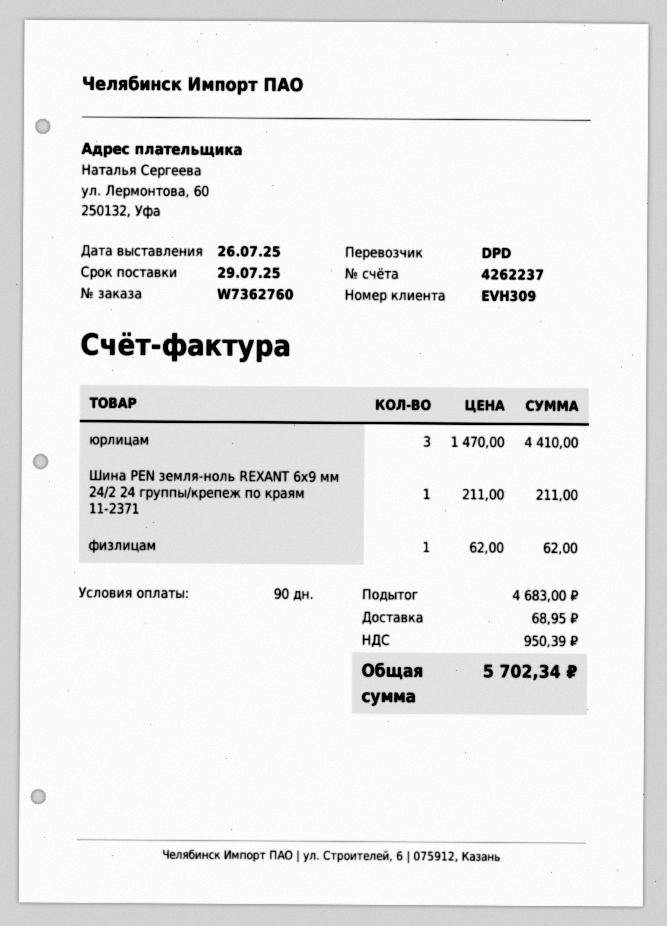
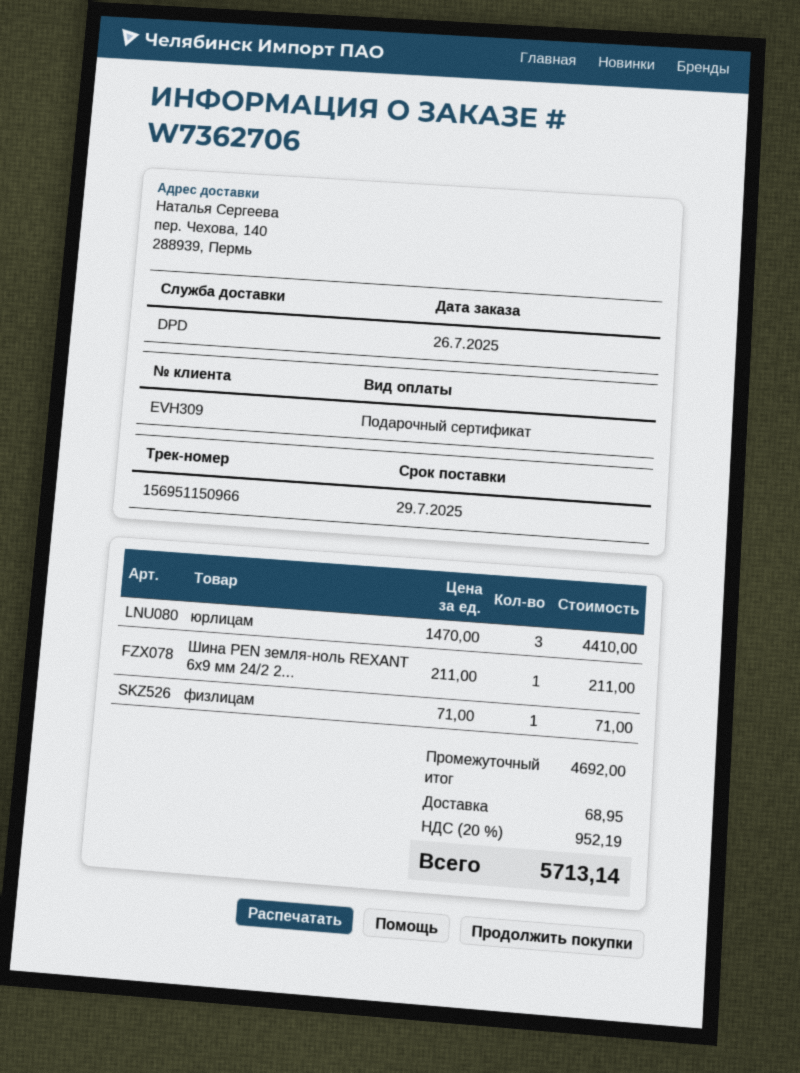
order number: W7362760 -> W7362706
физлицам: 1 x 62.00 = 62.00 -> 1 x 71.00 = 71.00
subtotal: 4683.00 -> 4692.00
tax: 950.39 -> 952.19
total: 5702.34 -> 5713.14

